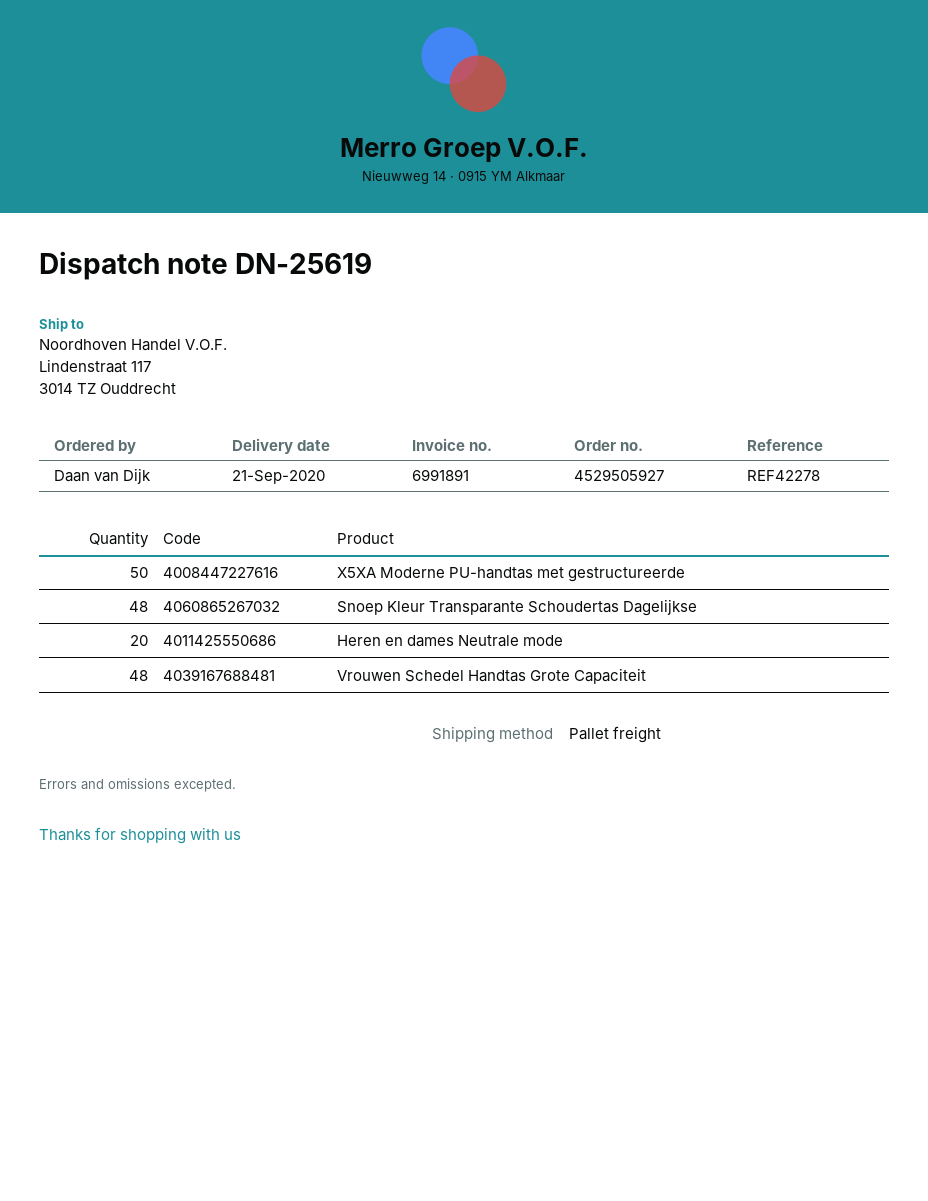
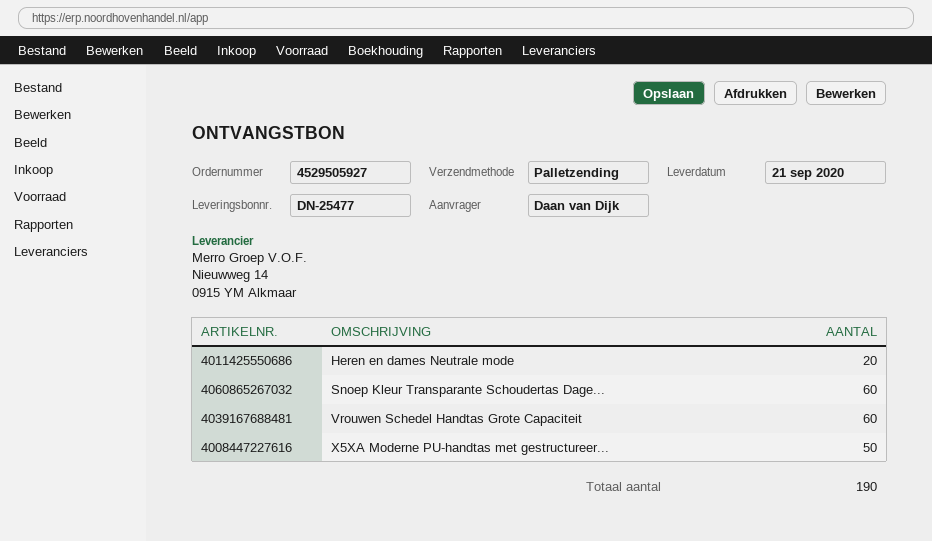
delivery note number: DN-25619 -> DN-25477
Snoep Kleur Transparante Schoudertas Dagelijkse: 48 -> 60
Vrouwen Schedel Handtas Grote Capaciteit: 48 -> 60

